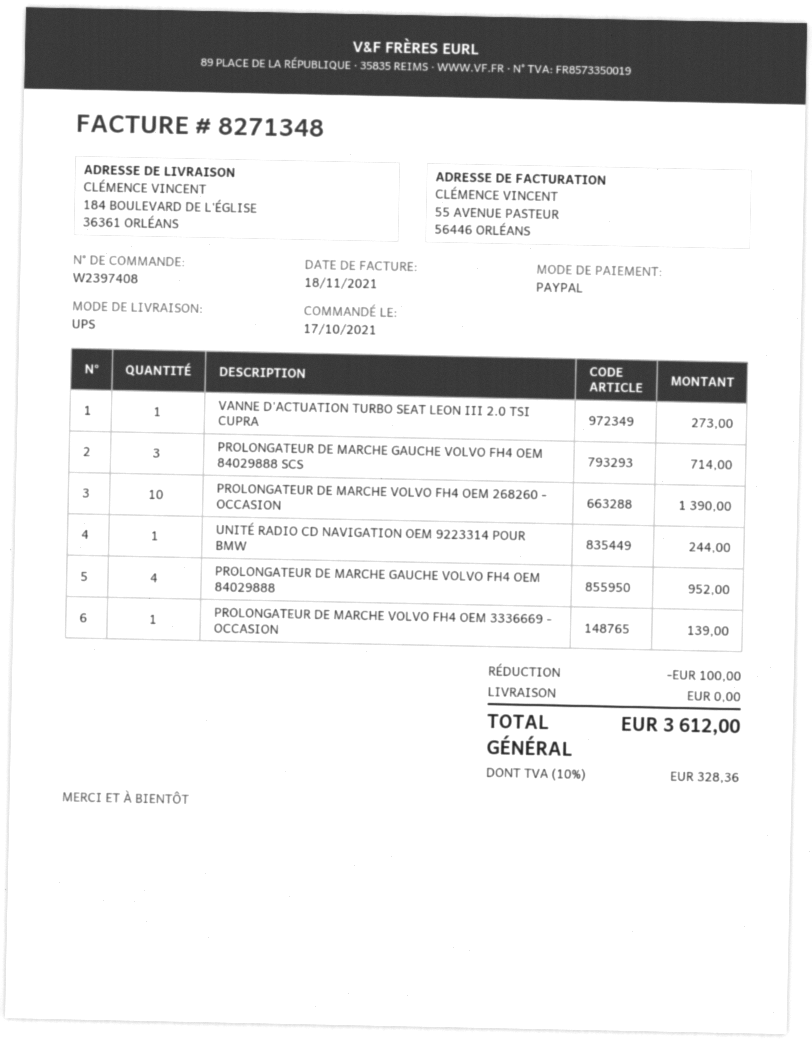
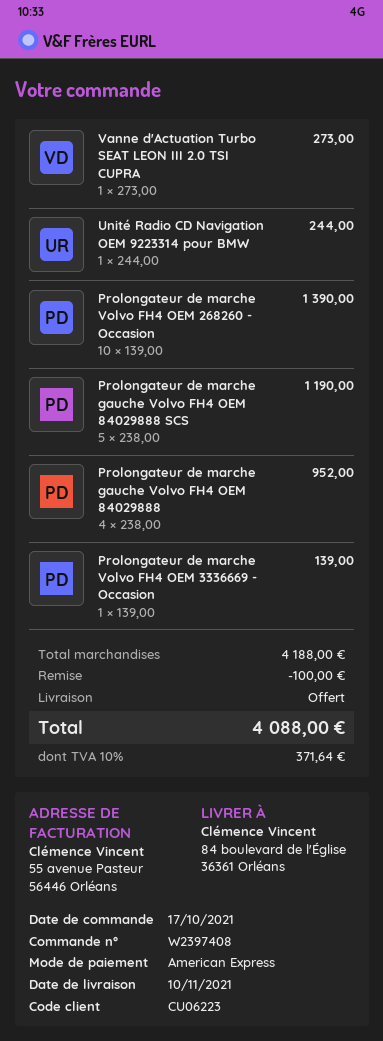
payment method: PayPal -> American Express
ship to: 184 BOULEVARD DE L'ÉGLISE, 36361 ORLÉANS -> 84 boulevard de l'Église, 36361 Orléans
PROLONGATEUR DE MARCHE GAUCHE VOLVO FH4 OEM 84029888 SCS: 3 for 714.00 -> 5 for 1190.00
tax: 10% = 328.36 -> 10% = 371.64
total: 3612.00 -> 4088.00

